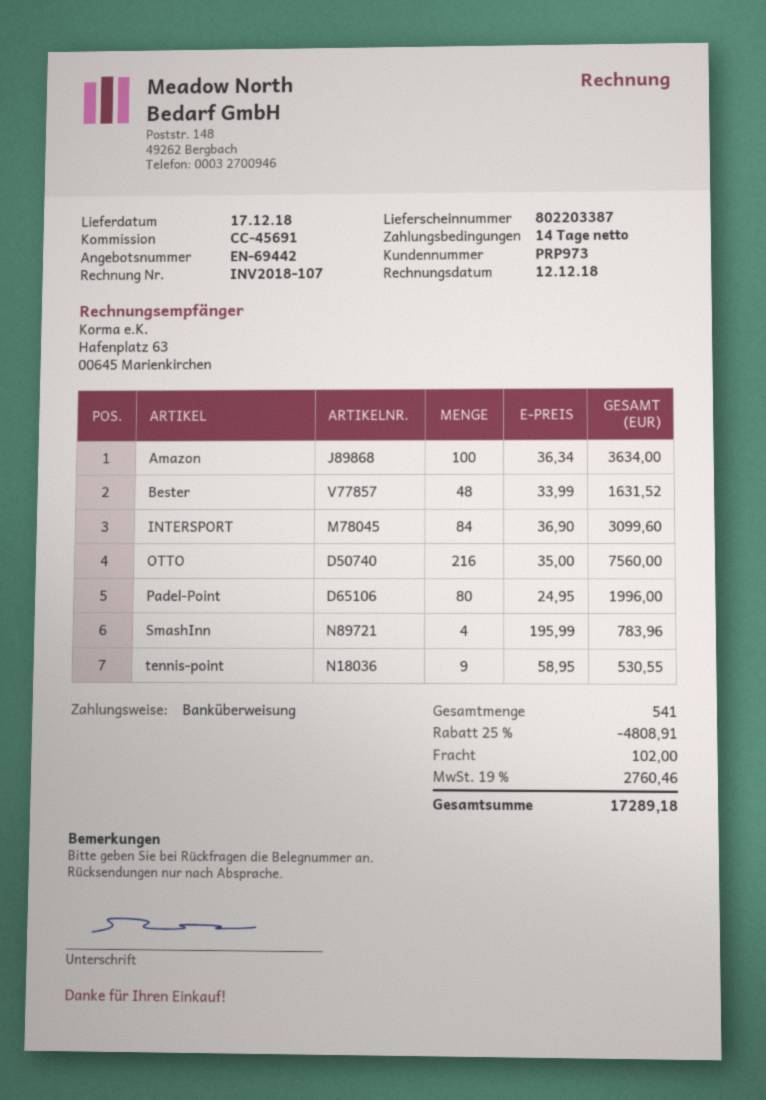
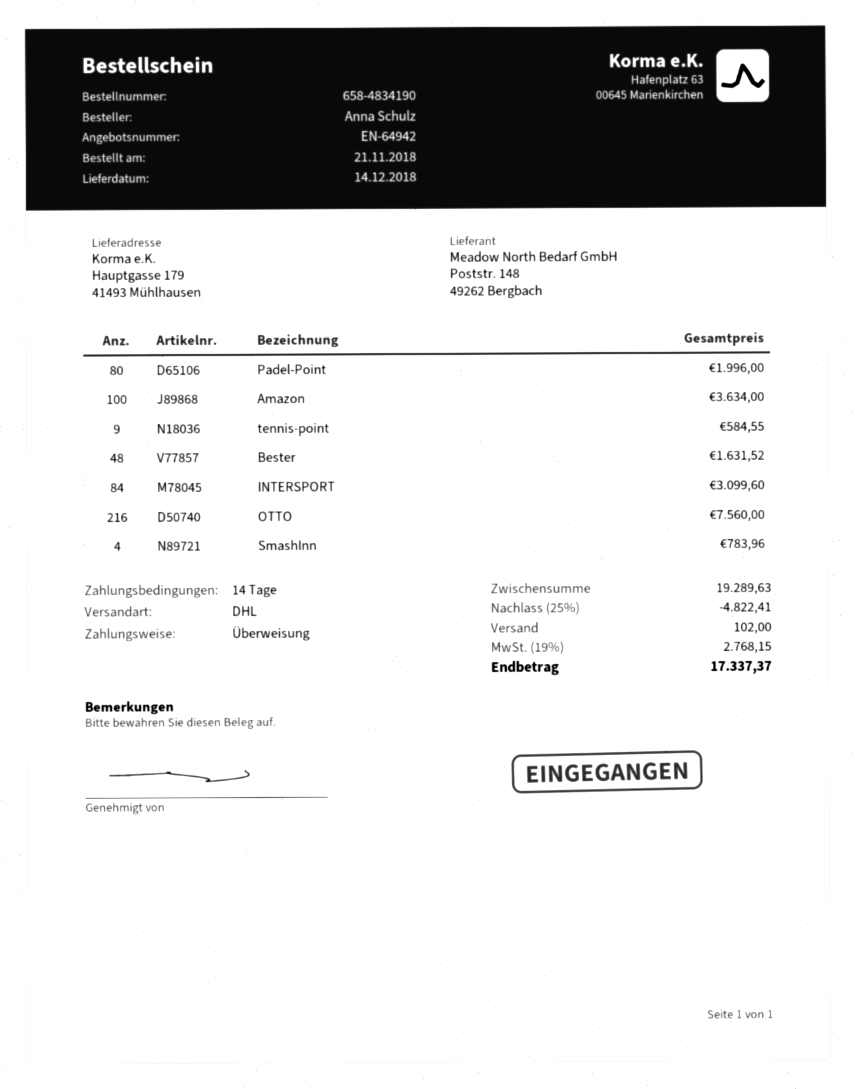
quote number: EN-69442 -> EN-64942
delivery date: 2018-12-17 -> 2018-12-14
tennis-point: 9 for 530.55 -> 9 for 584.55
discount: 25% = 4808.91 -> 25% = 4822.41
tax: 19% = 2760.46 -> 19% = 2768.15
total: 17289.18 -> 17337.37

